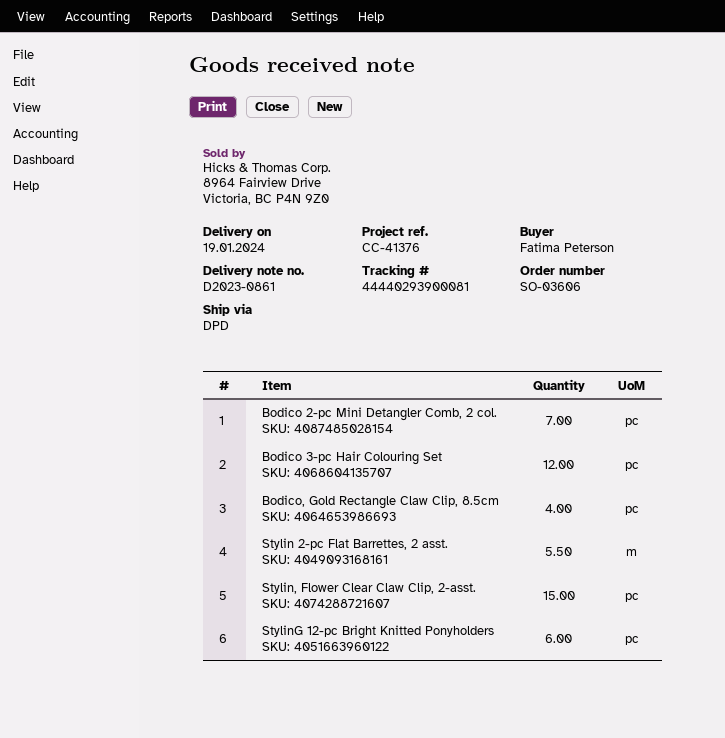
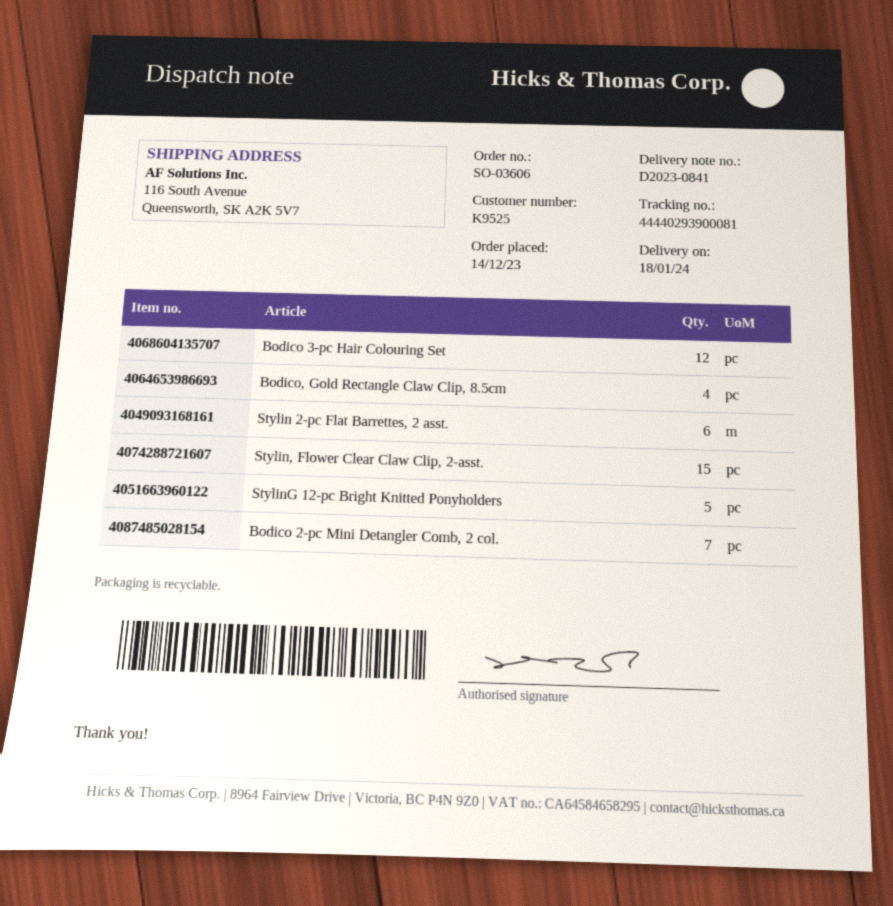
delivery note number: D2023-0861 -> D2023-0841
delivery date: 2024-01-19 -> 2024-01-18
Stylin 2-pc Flat Barrettes, 2 asst.: 5.5 -> 6
StylinG 12-pc Bright Knitted Ponyholders: 6 -> 5

